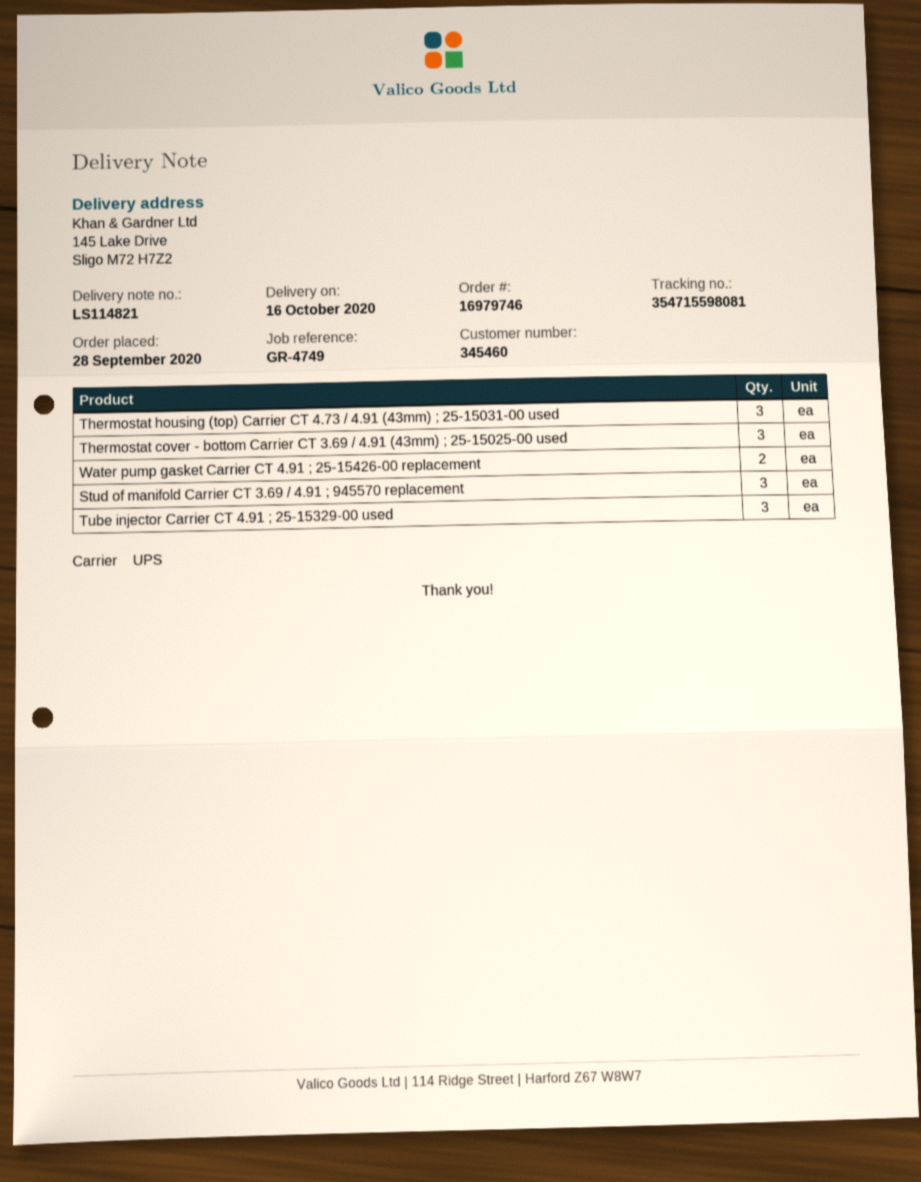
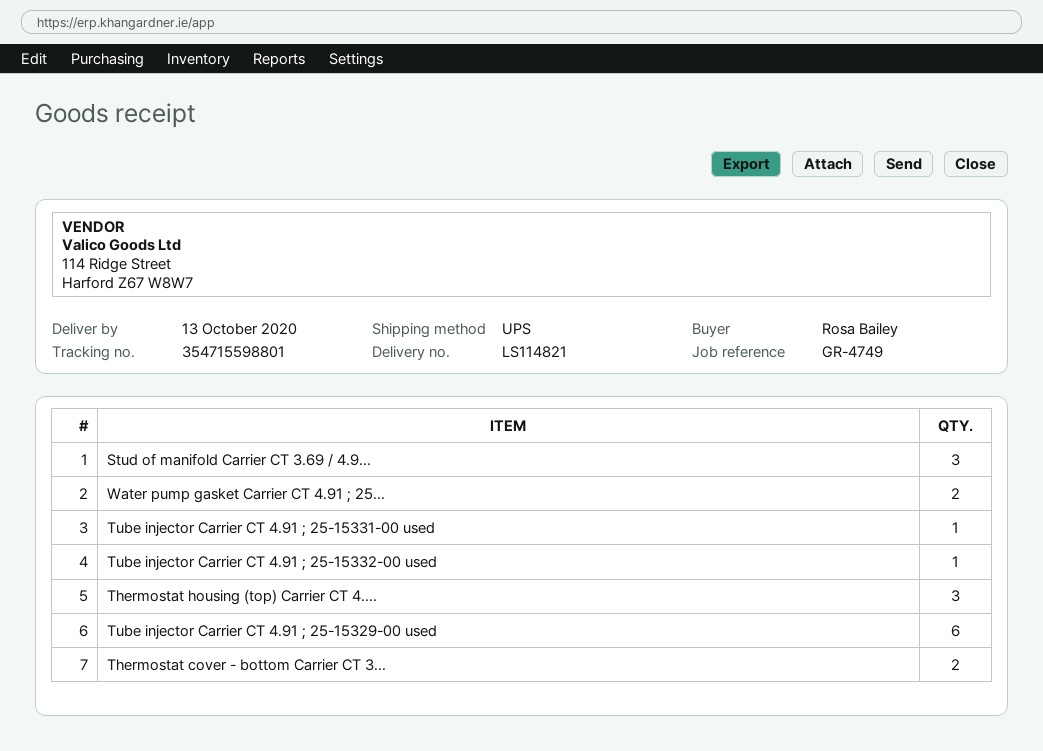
delivery date: 2020-10-16 -> 2020-10-13
tracking number: 354715598081 -> 354715598801
Thermostat cover - bottom Carrier CT 3.69 / 4.91 (43mm) ; 25-15025-00 used: 3 -> 2
Tube injector Carrier CT 4.91 ; 25-15329-00 used: 3 -> 6
Tube injector Carrier CT 4.91 ; 25-15331-00 used: none -> 1
Tube injector Carrier CT 4.91 ; 25-15332-00 used: none -> 1

